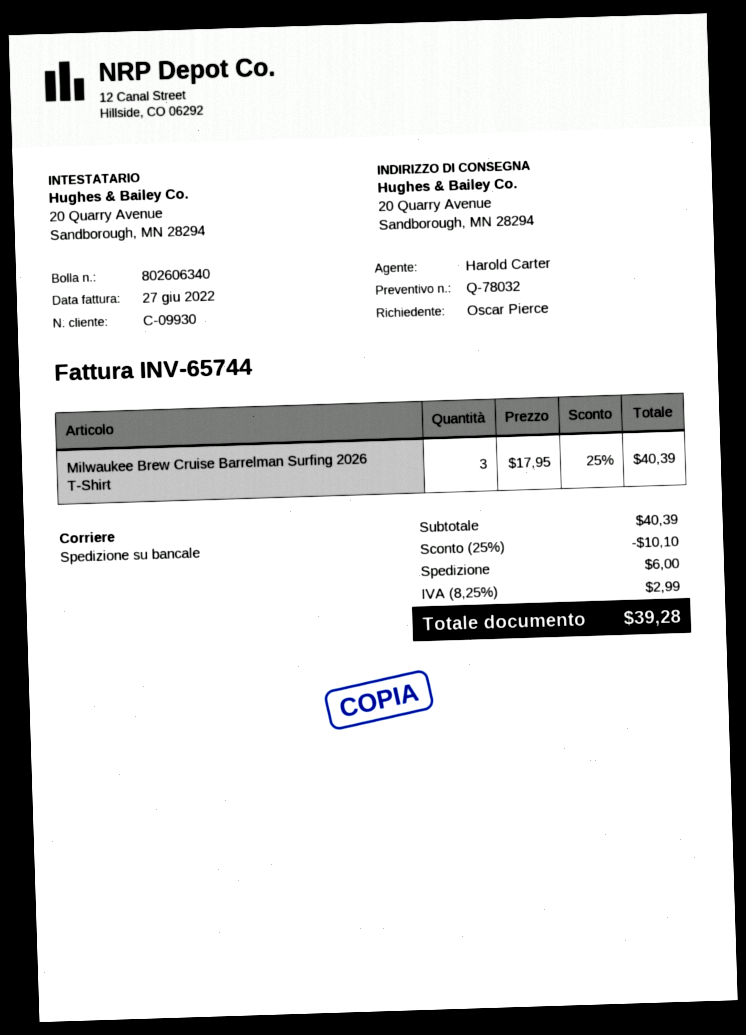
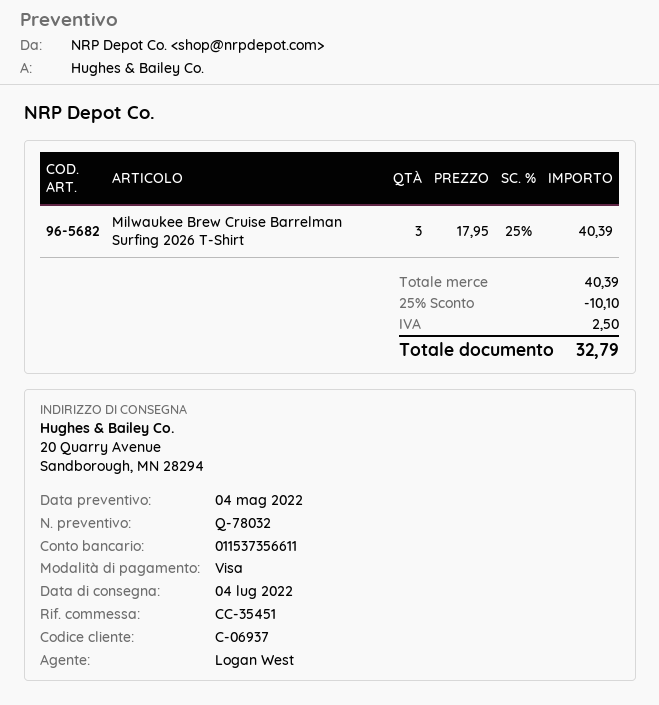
customer number: C-09930 -> C-06937
sales rep: Harold Carter -> Logan West
shipping: 6.00 -> none
tax: 2.99 -> 2.50
total: 39.28 -> 32.79

